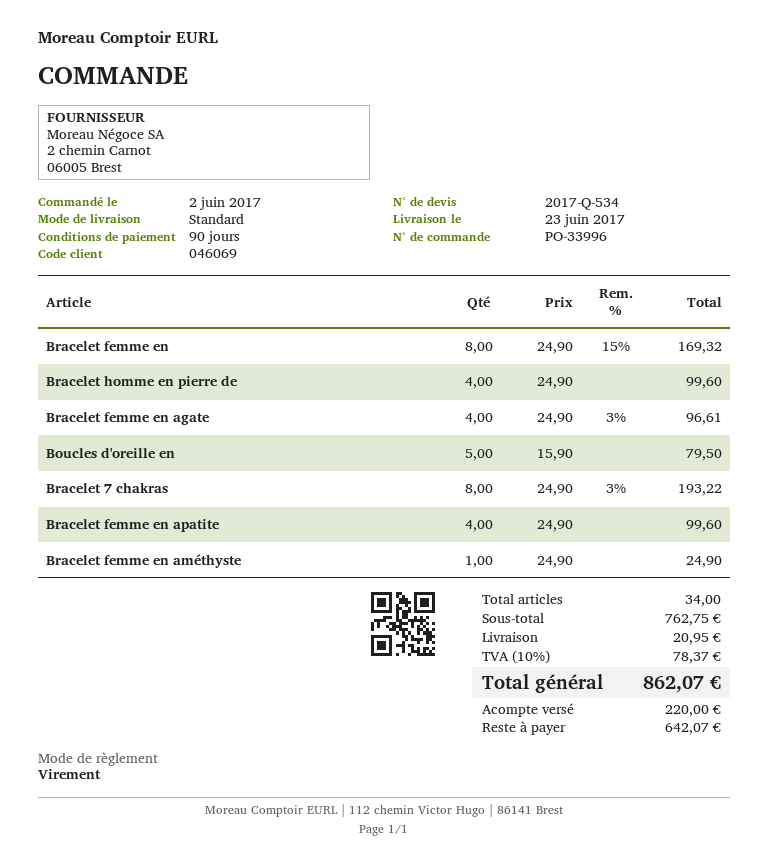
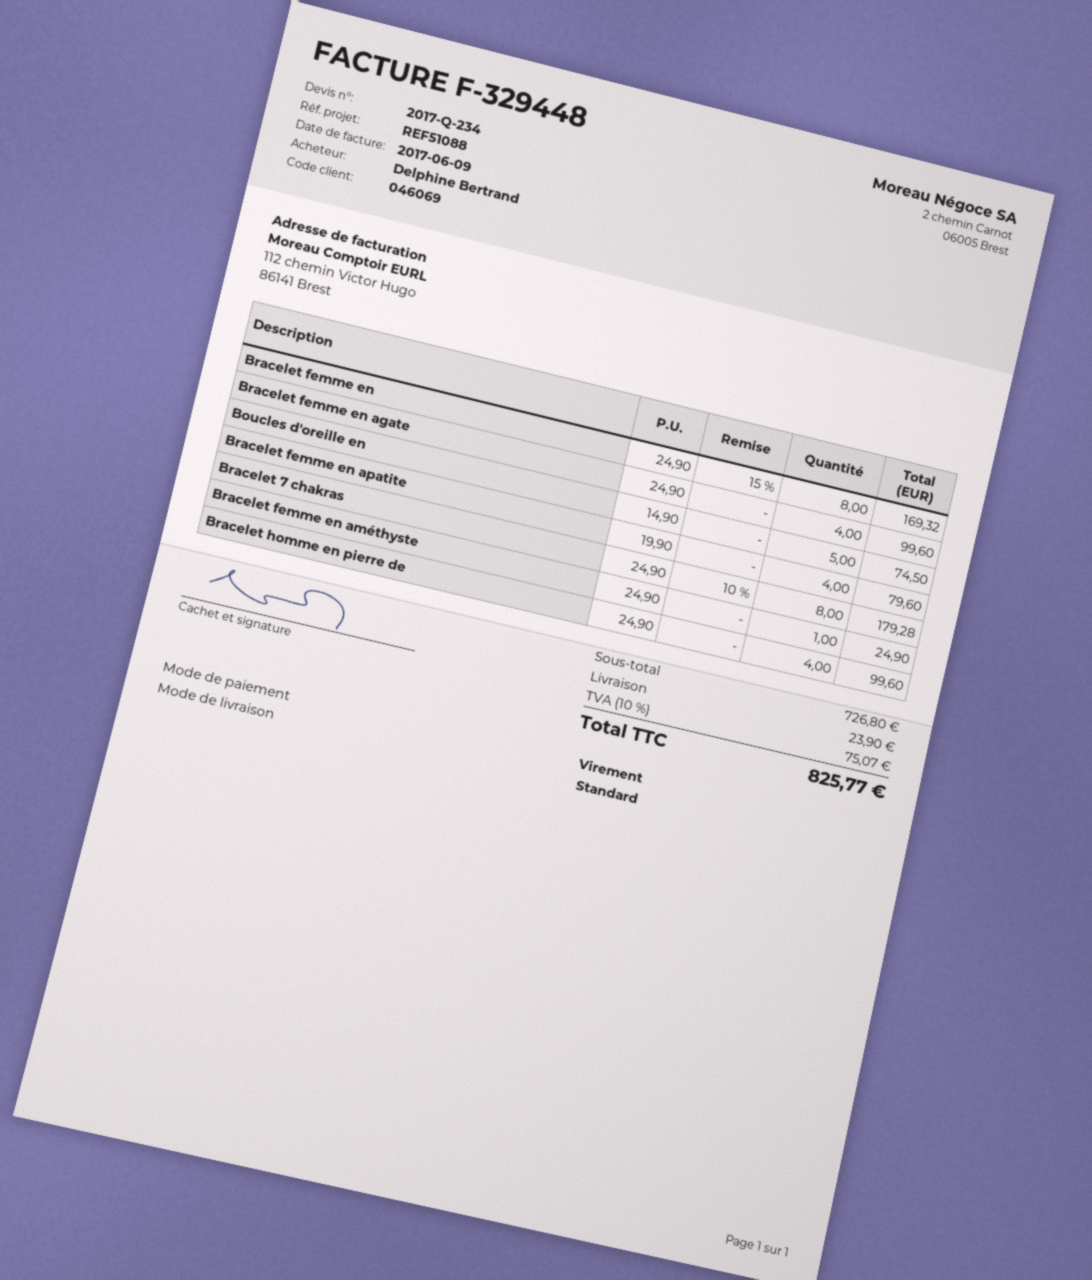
quote number: 2017-Q-534 -> 2017-Q-234
Bracelet femme en agate: 4 x 24.90 - 3% = 96.61 -> 4 x 24.90 = 99.60
Boucles d'oreille en: 5 x 15.90 = 79.50 -> 5 x 14.90 = 74.50
Bracelet 7 chakras: 8 x 24.90 - 3% = 193.22 -> 8 x 24.90 - 10% = 179.28
Bracelet femme en apatite: 4 x 24.90 = 99.60 -> 4 x 19.90 = 79.60
subtotal: 762.75 -> 726.80
shipping: 20.95 -> 23.90
tax: 10% = 78.37 -> 10% = 75.07
total: 862.07 -> 825.77

